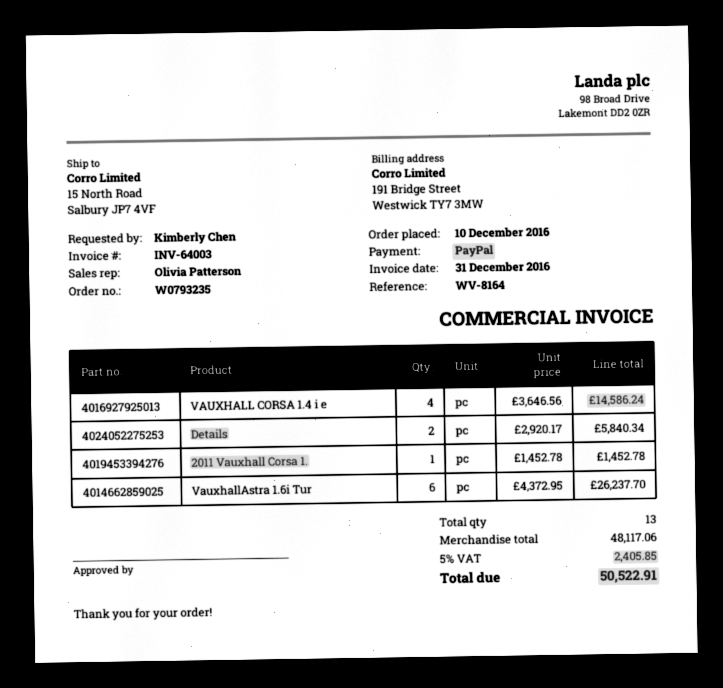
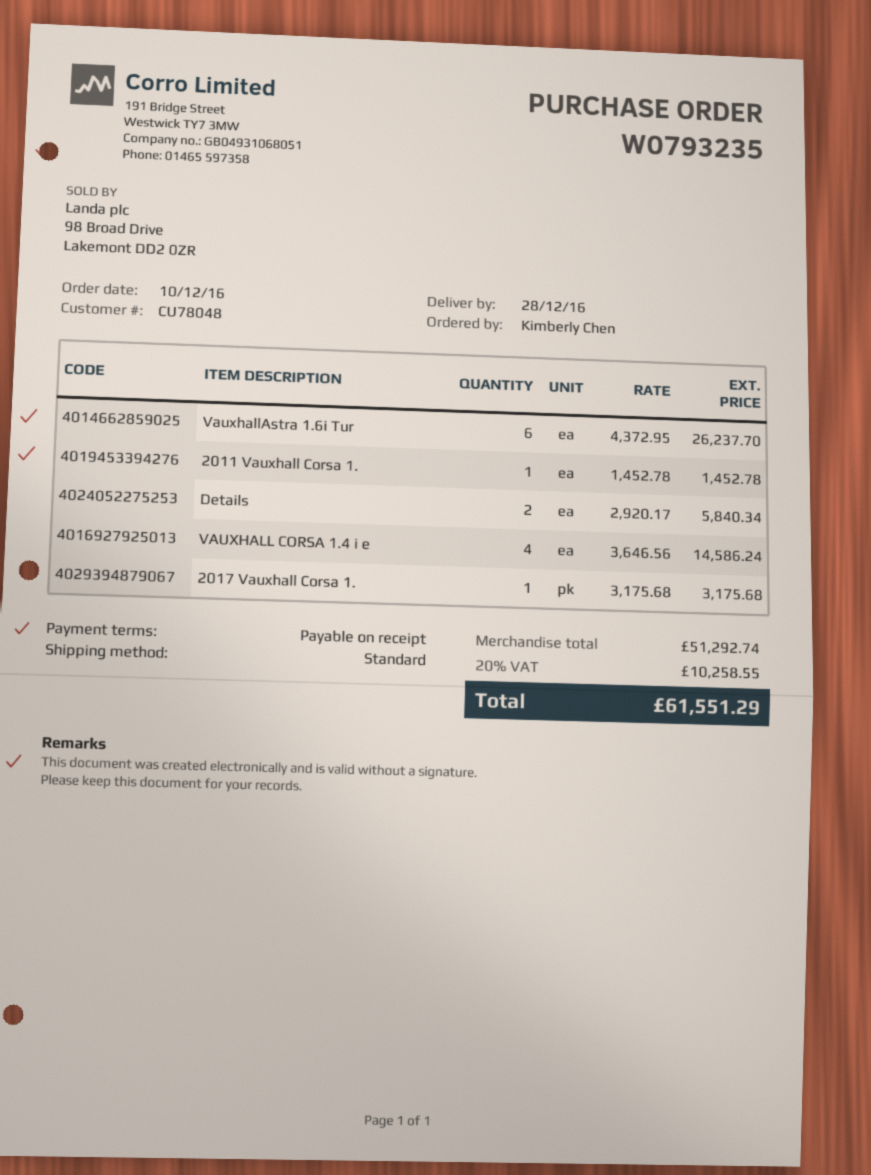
2017 Vauxhall Corsa 1.: none -> 1 x 3175.68 = 3175.68
subtotal: 48117.06 -> 51292.74
tax: 5% = 2405.85 -> 20% = 10258.55
total: 50522.91 -> 61551.29

